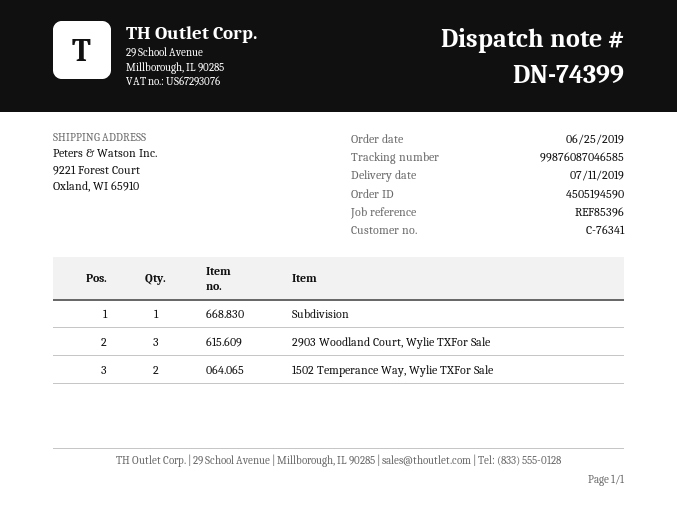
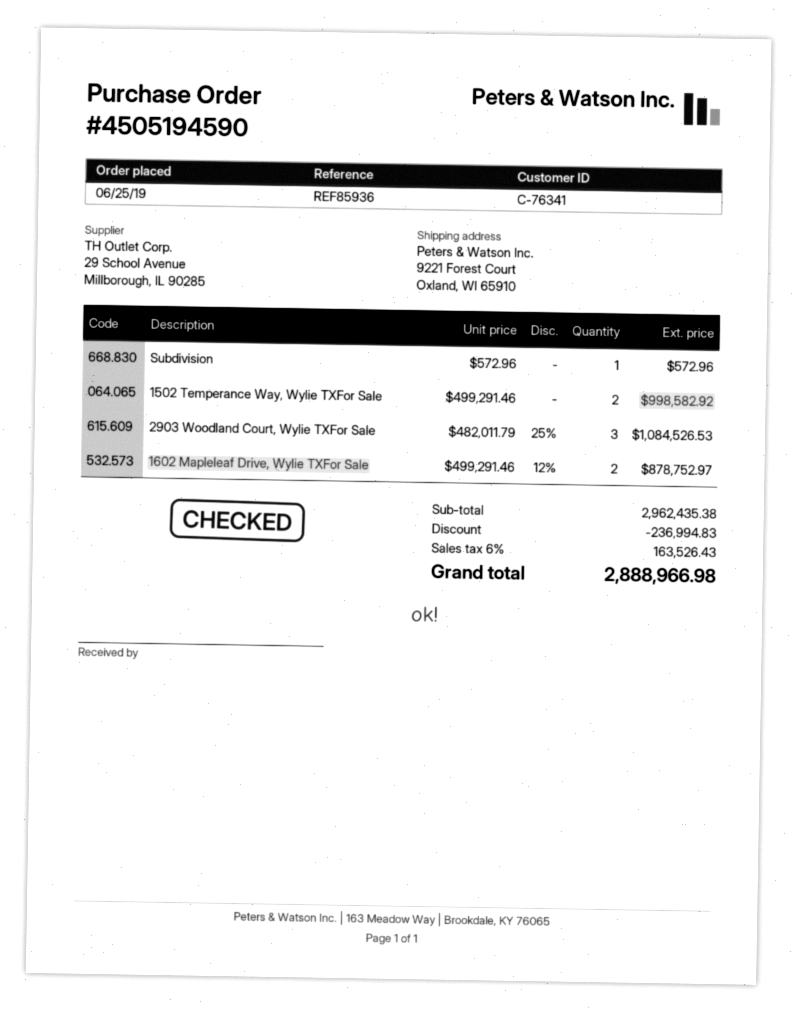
reference: REF85396 -> REF85936
1602 Mapleleaf Drive, Wylie TXFor Sale: none -> 2

